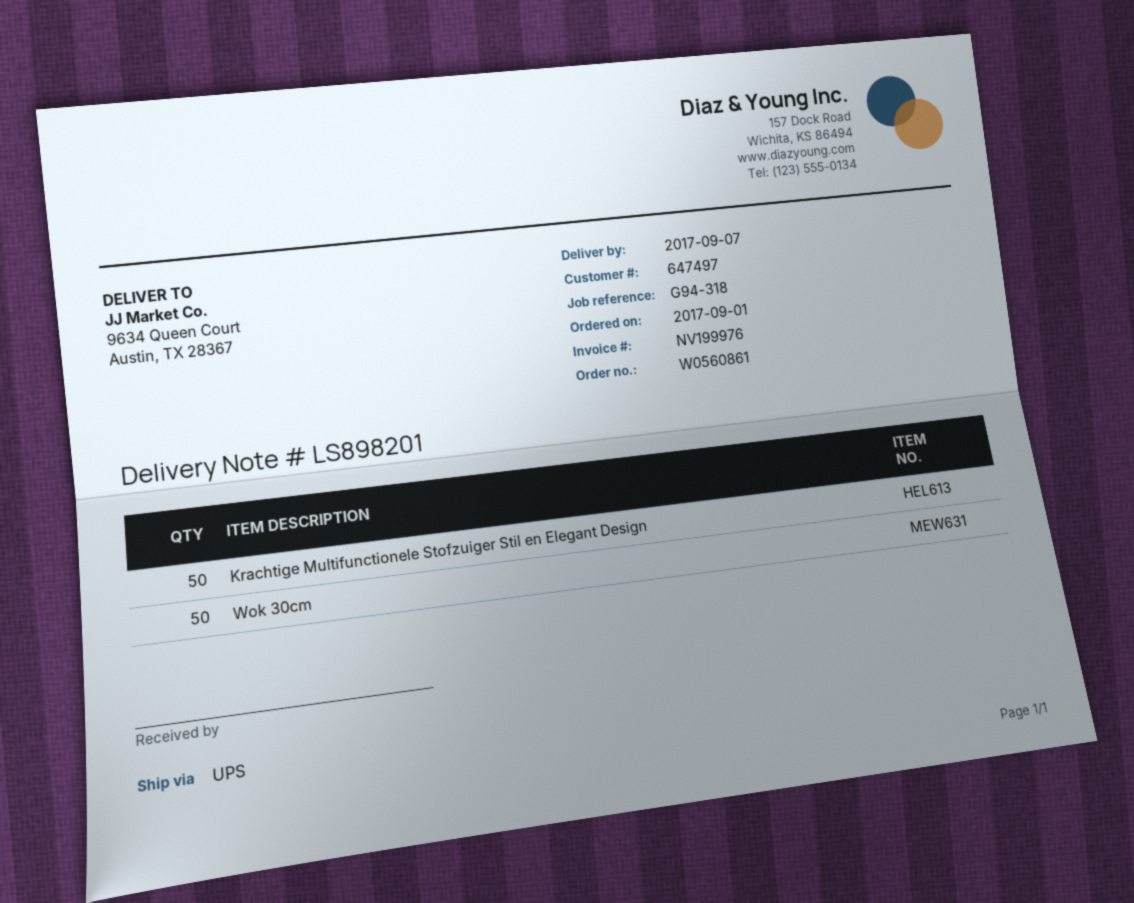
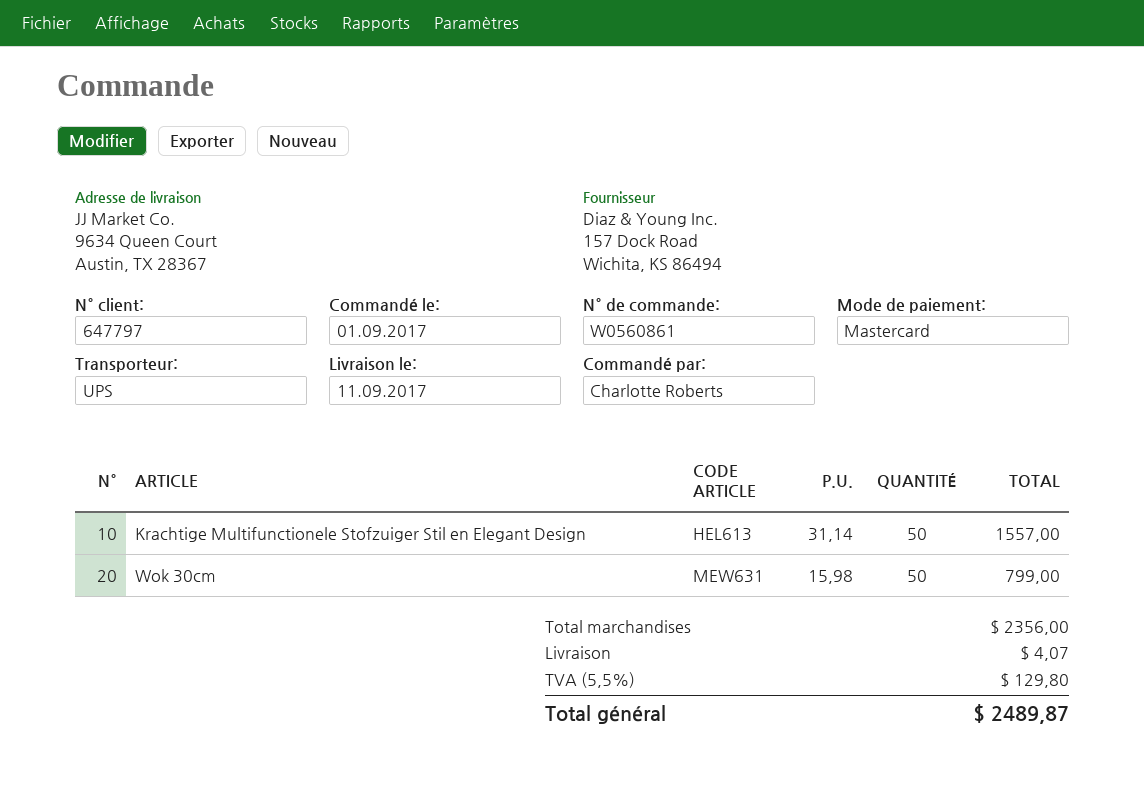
delivery date: 2017-09-07 -> 2017-09-11
customer number: 647497 -> 647797

